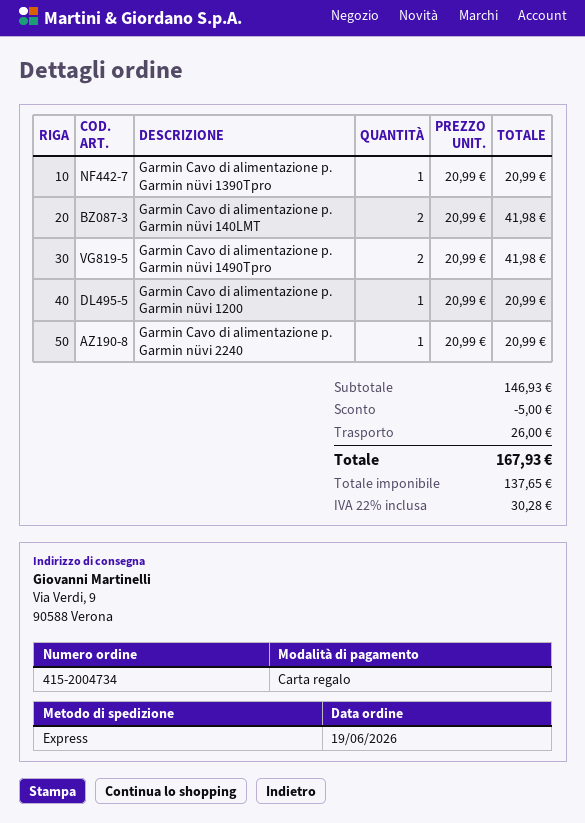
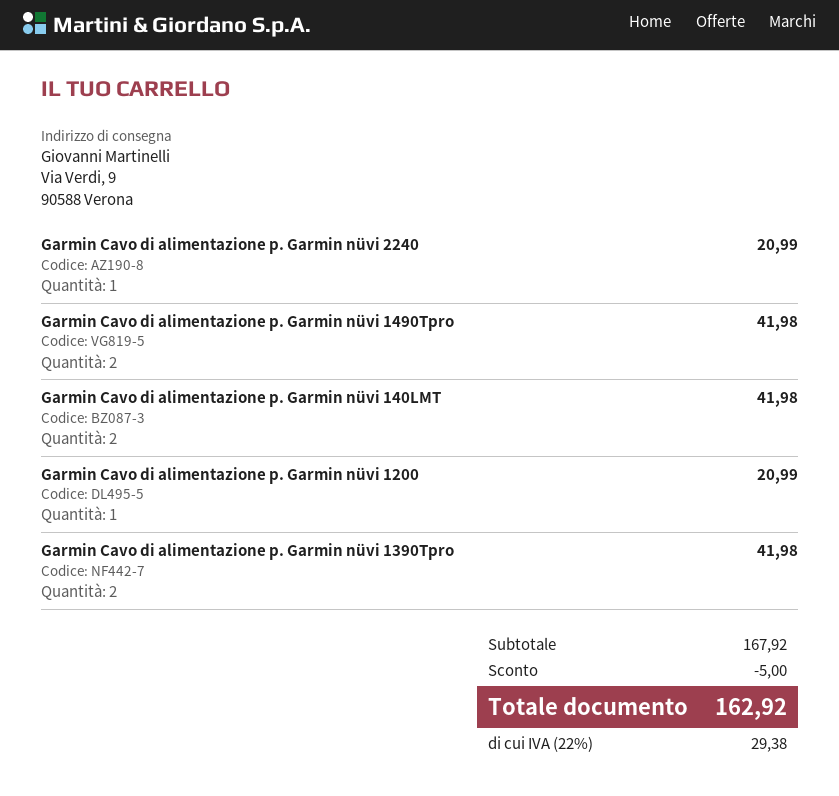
Garmin Cavo di alimentazione p. Garmin nüvi 1390Tpro: 1 for 20.99 -> 2 for 41.98
subtotal: 146.93 -> 167.92
shipping: 26.00 -> none
tax: 22% = 30.28 -> 22% = 29.38
total: 167.93 -> 162.92

